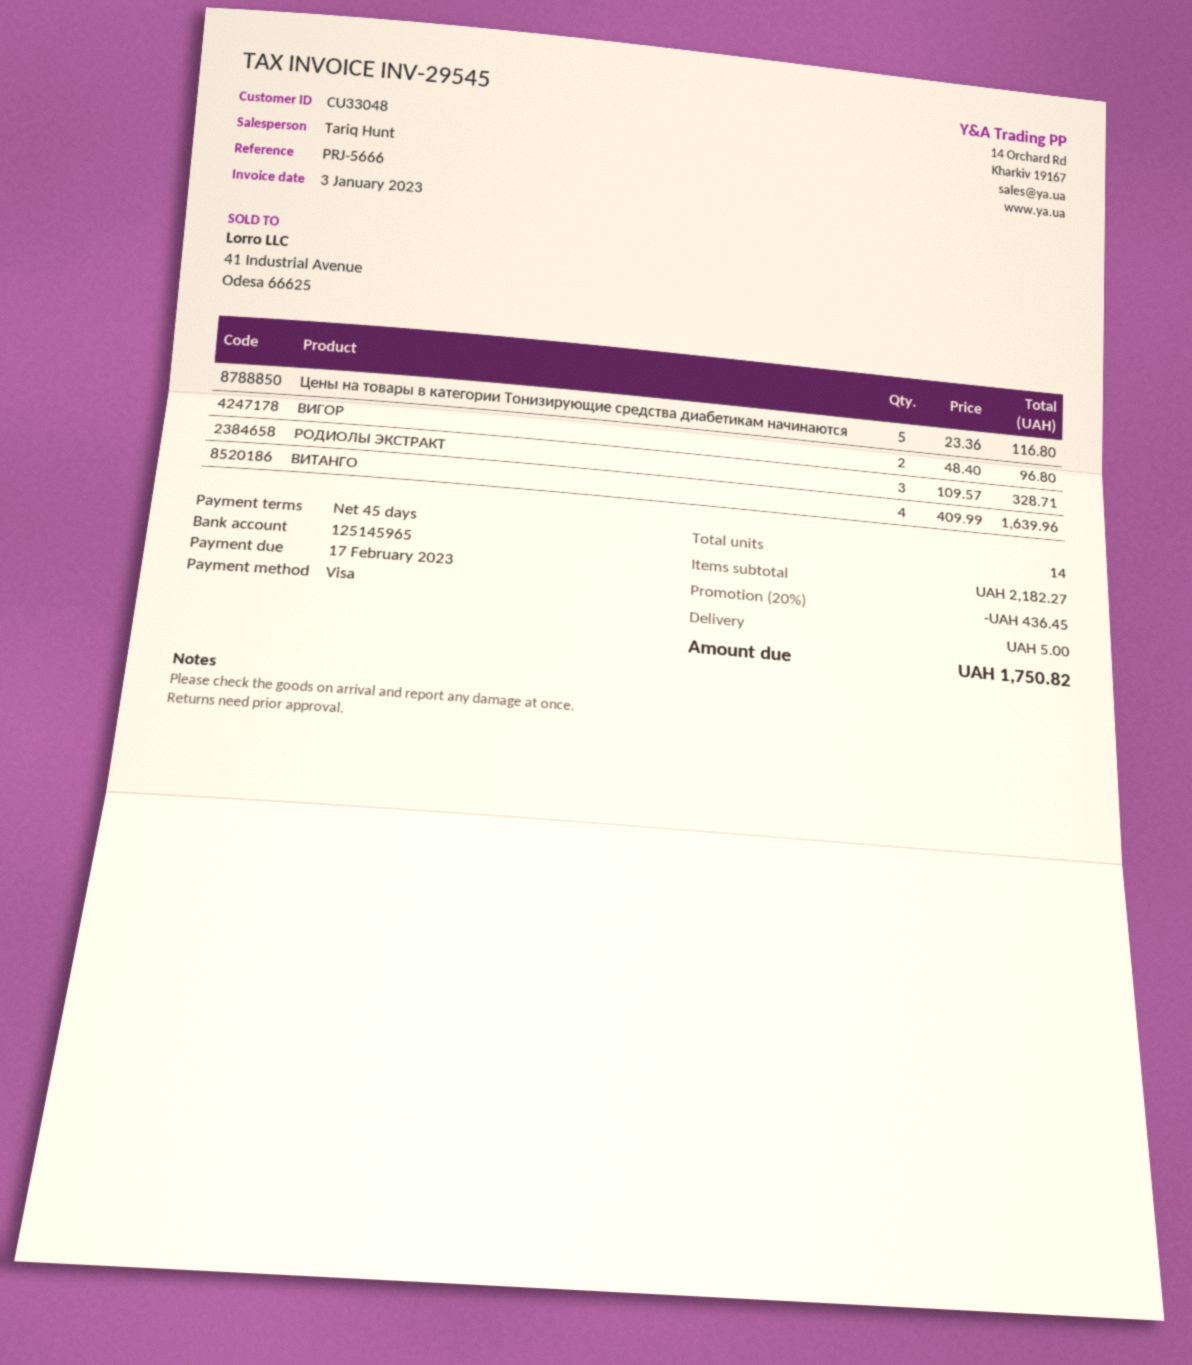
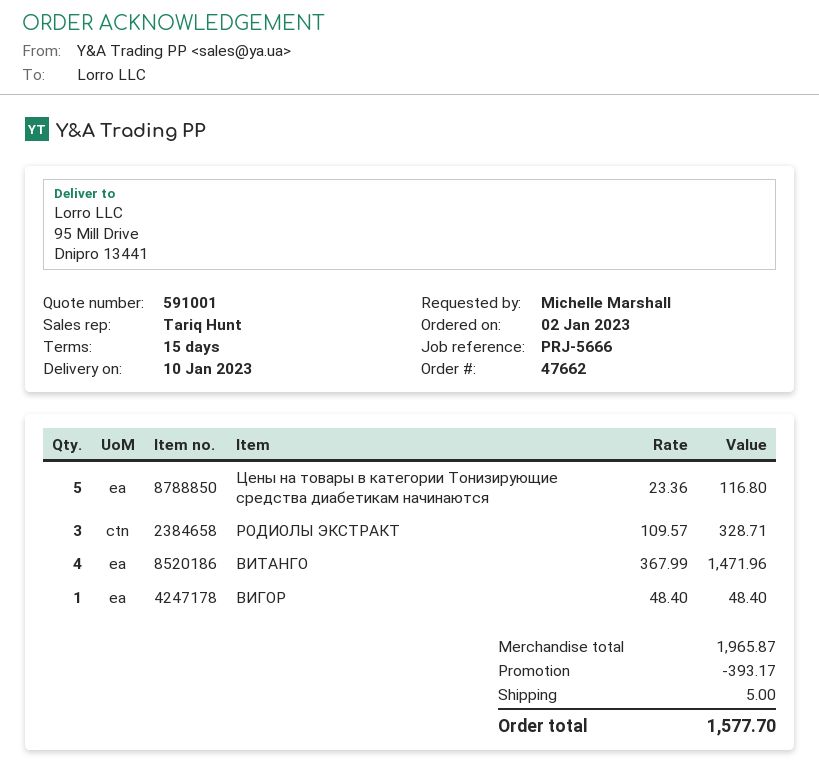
payment terms: 45 days -> 15 days
ВИГОР: 2 x 48.40 = 96.80 -> 1 x 48.40 = 48.40
ВИТАНГО: 4 x 409.99 = 1639.96 -> 4 x 367.99 = 1471.96
subtotal: 2182.27 -> 1965.87
discount: 436.45 -> 393.17
total: 1750.82 -> 1577.70

